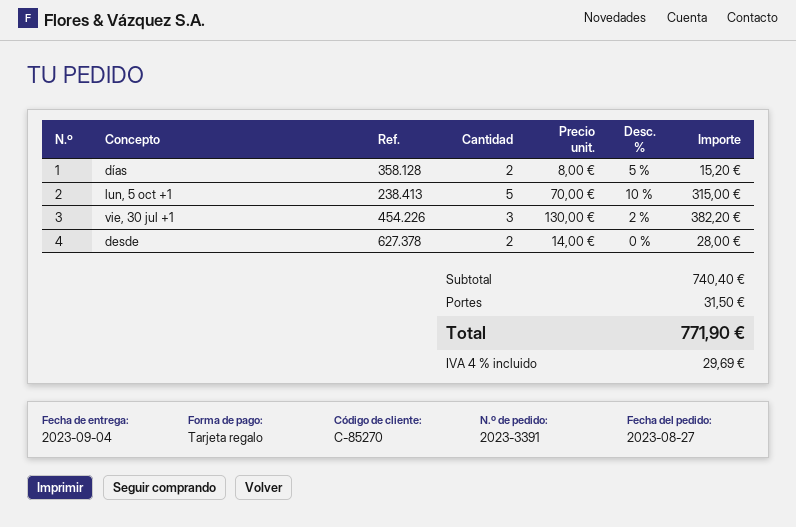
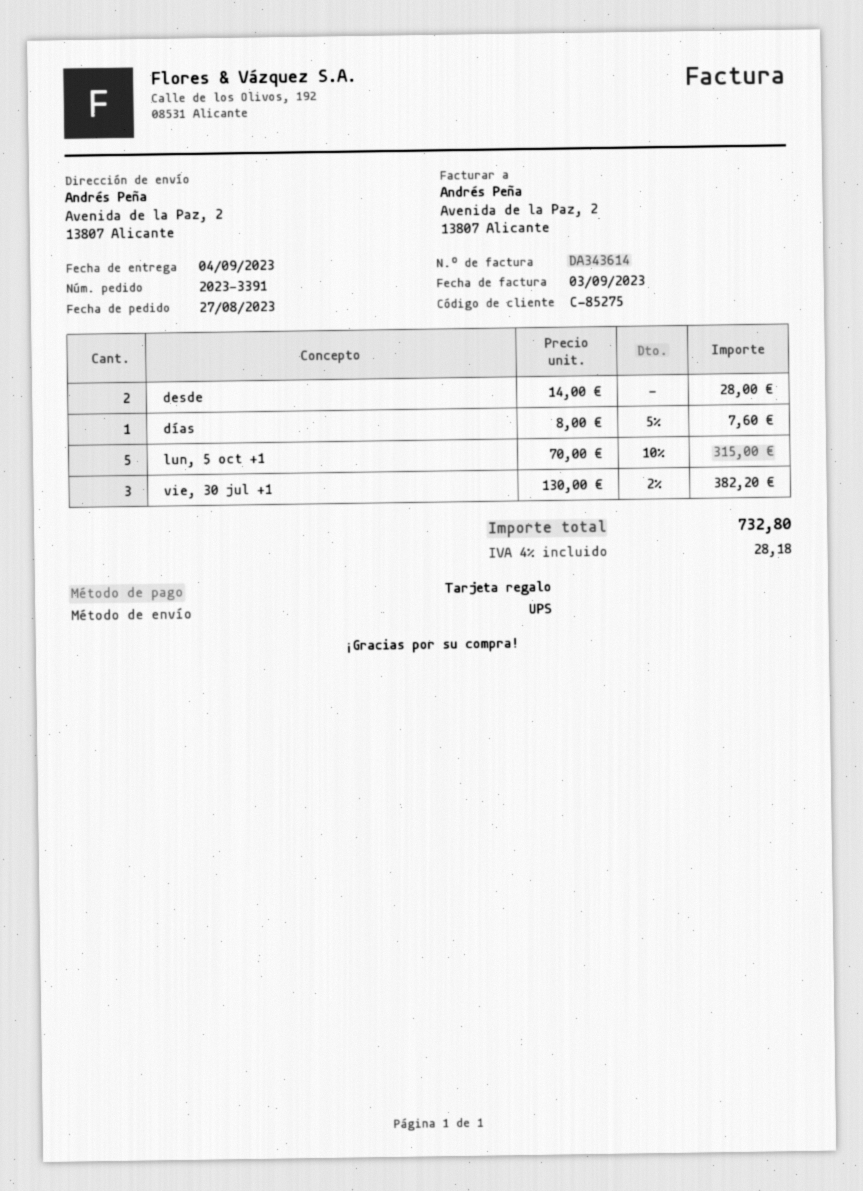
customer number: C-85270 -> C-85275
días: 2 x 8.00 - 5% = 15.20 -> 1 x 8.00 - 5% = 7.60
shipping: 31.50 -> none
tax: 4% = 29.69 -> 4% = 28.18
total: 771.90 -> 732.80

